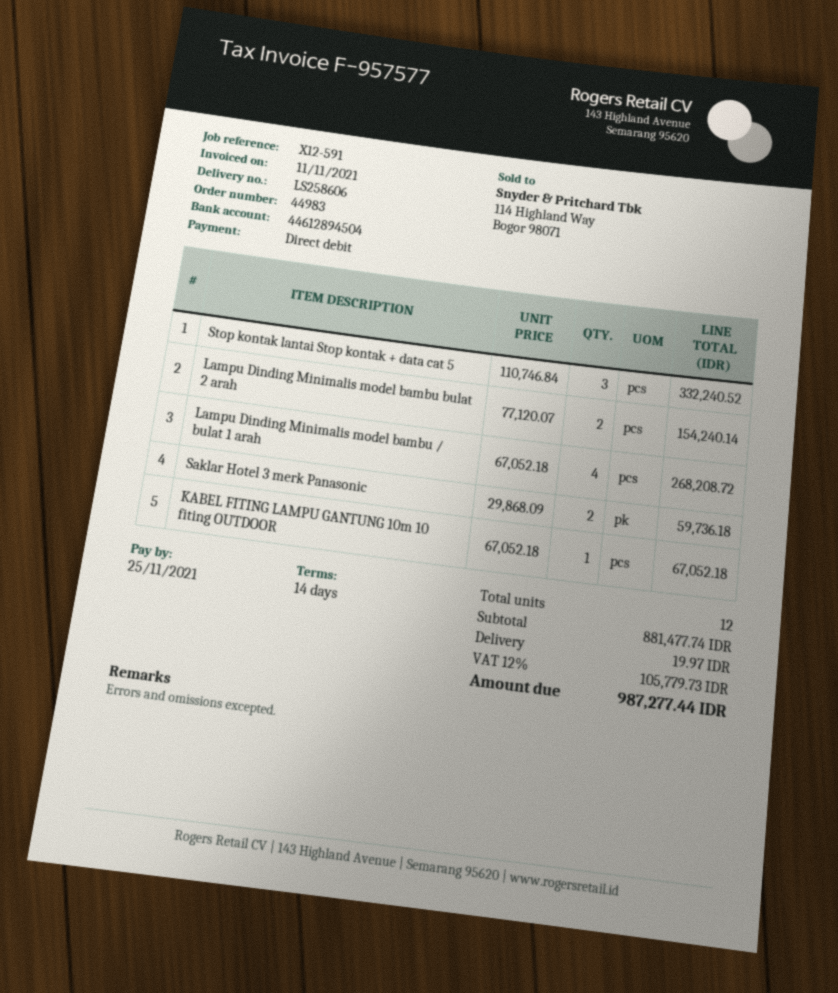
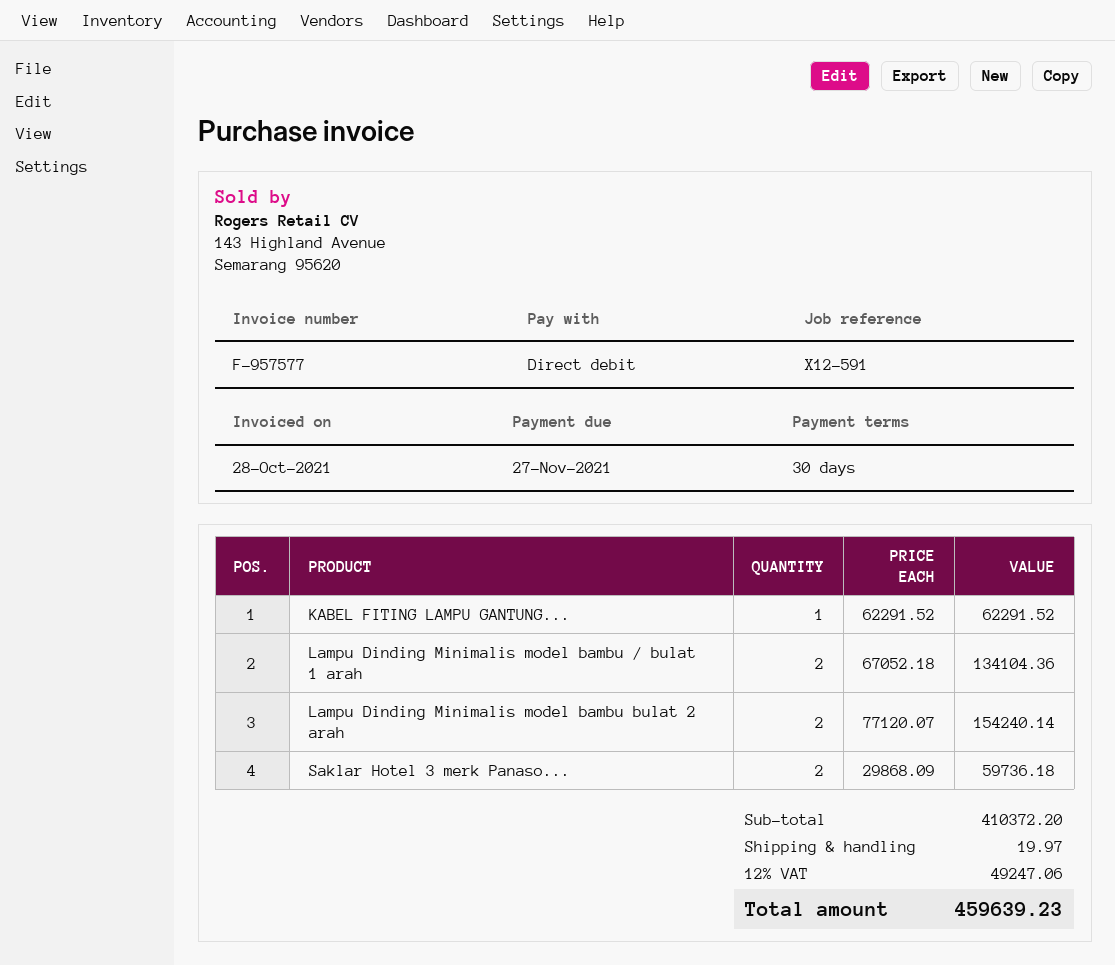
invoice date: 2021-11-11 -> 2021-10-28
payment terms: 14 days -> 30 days
due date: 2021-11-25 -> 2021-11-27
Stop kontak lantai Stop kontak + data cat 5: 3 x 110746.84 = 332240.52 -> none
Lampu Dinding Minimalis model bambu / bulat 1 arah: 4 x 67052.18 = 268208.72 -> 2 x 67052.18 = 134104.36
KABEL FITING LAMPU GANTUNG 10m 10 fiting OUTDOOR: 1 x 67052.18 = 67052.18 -> 1 x 62291.52 = 62291.52
subtotal: 881477.74 -> 410372.20
tax: 12% = 105779.73 -> 12% = 49247.06
total: 987277.44 -> 459639.23

